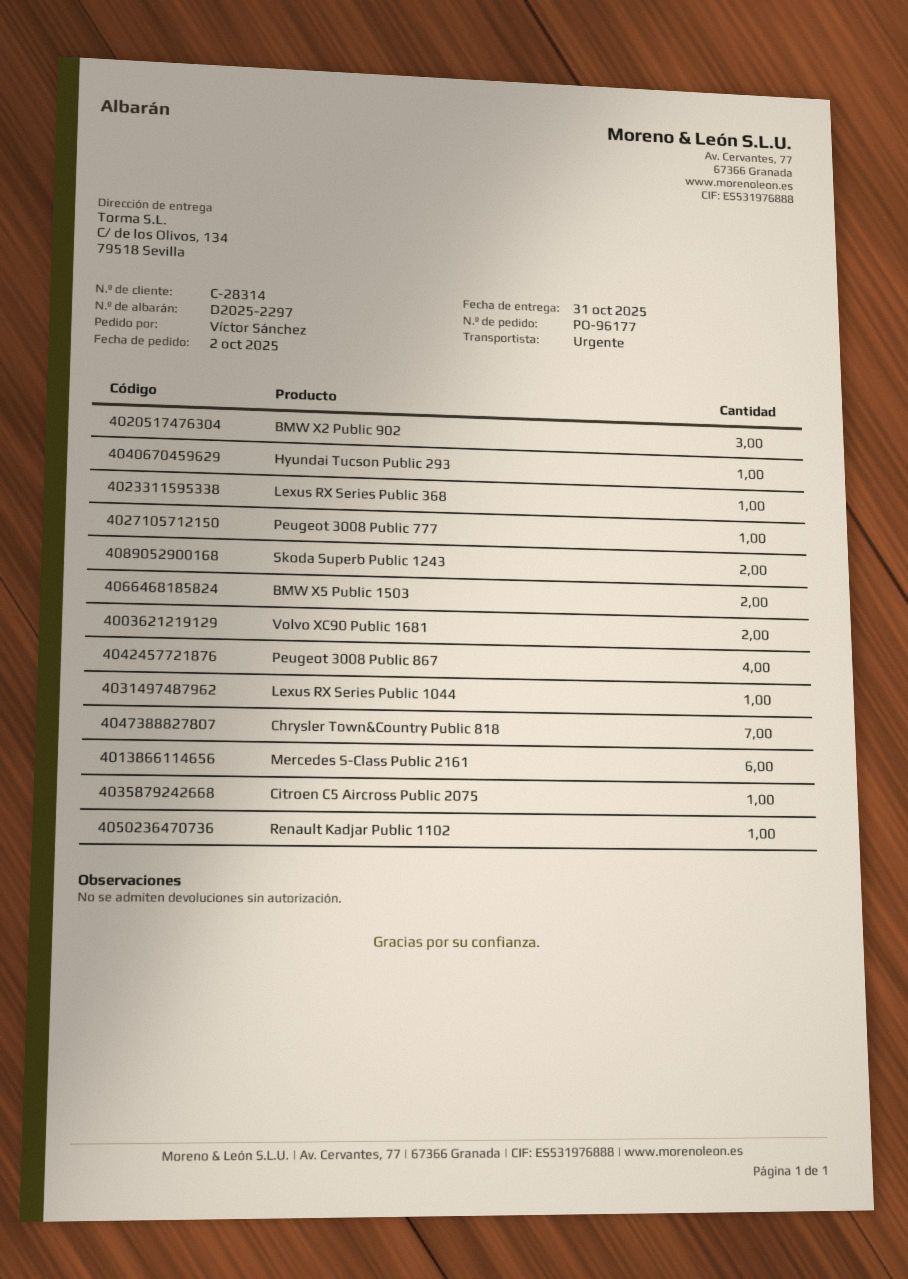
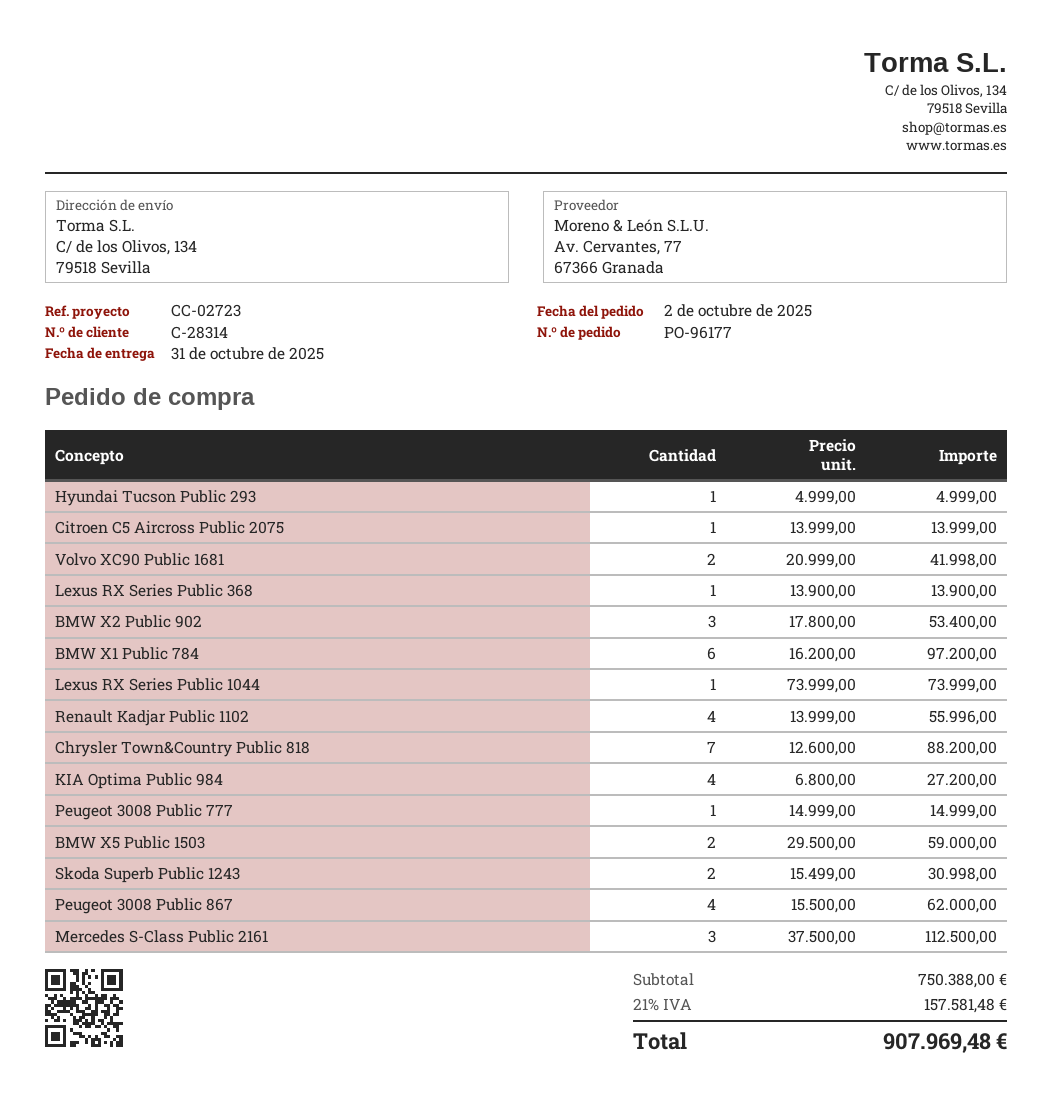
Mercedes S-Class Public 2161: 6 -> 3
Renault Kadjar Public 1102: 1 -> 4
BMW X1 Public 784: none -> 6
KIA Optima Public 984: none -> 4

